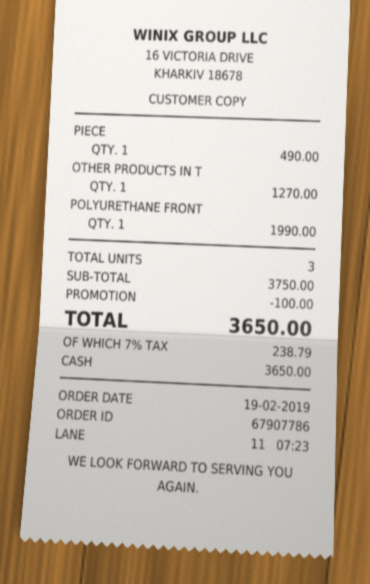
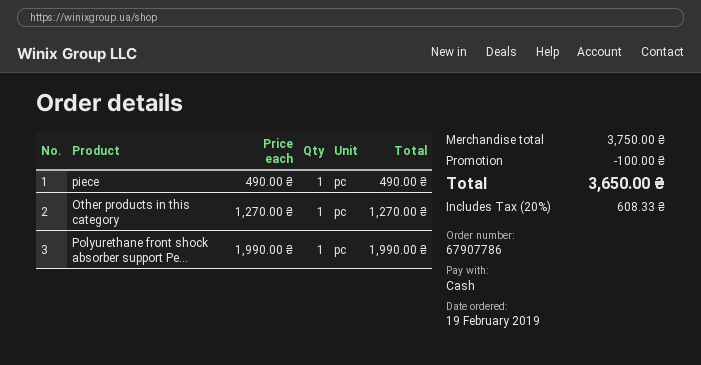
tax: 7% = 238.79 -> 20% = 608.33

